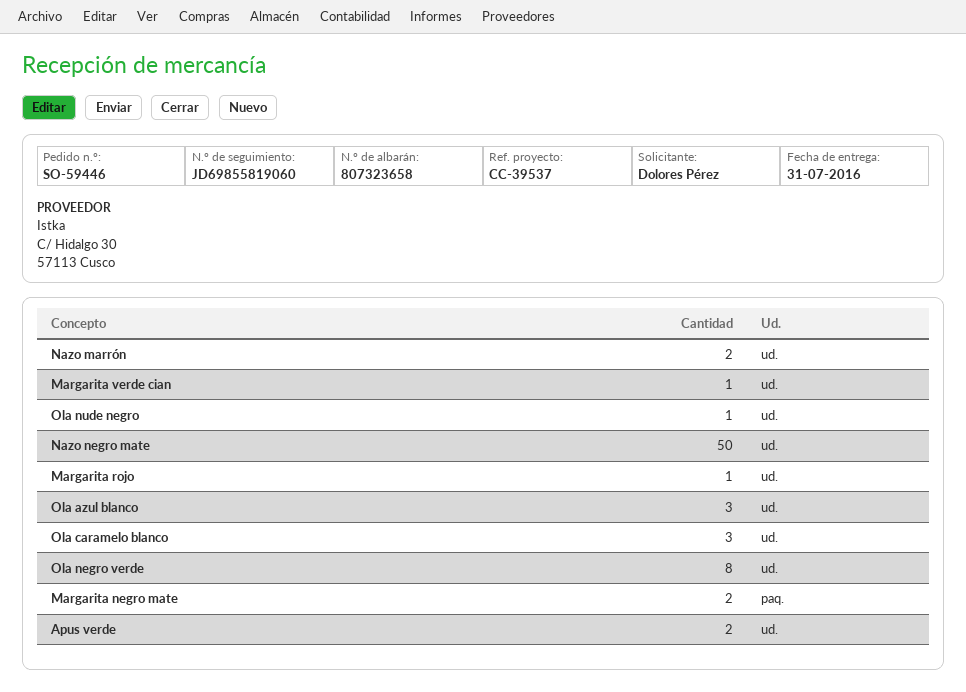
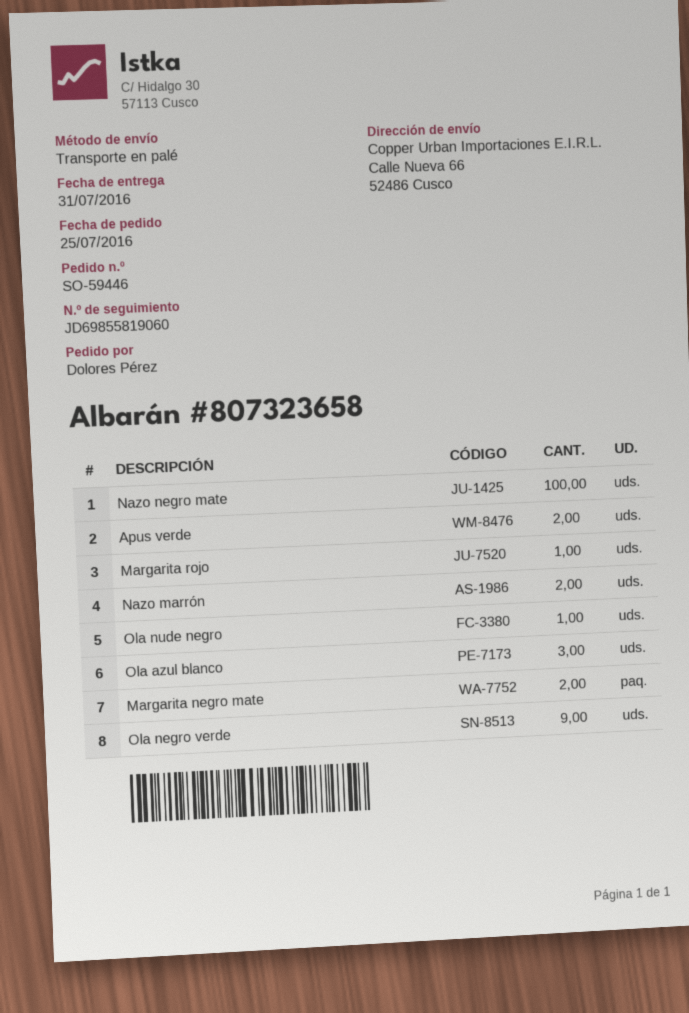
Margarita verde cian: 1 -> none
Nazo negro mate: 50 -> 100
Ola caramelo blanco: 3 -> none
Ola negro verde: 8 -> 9

